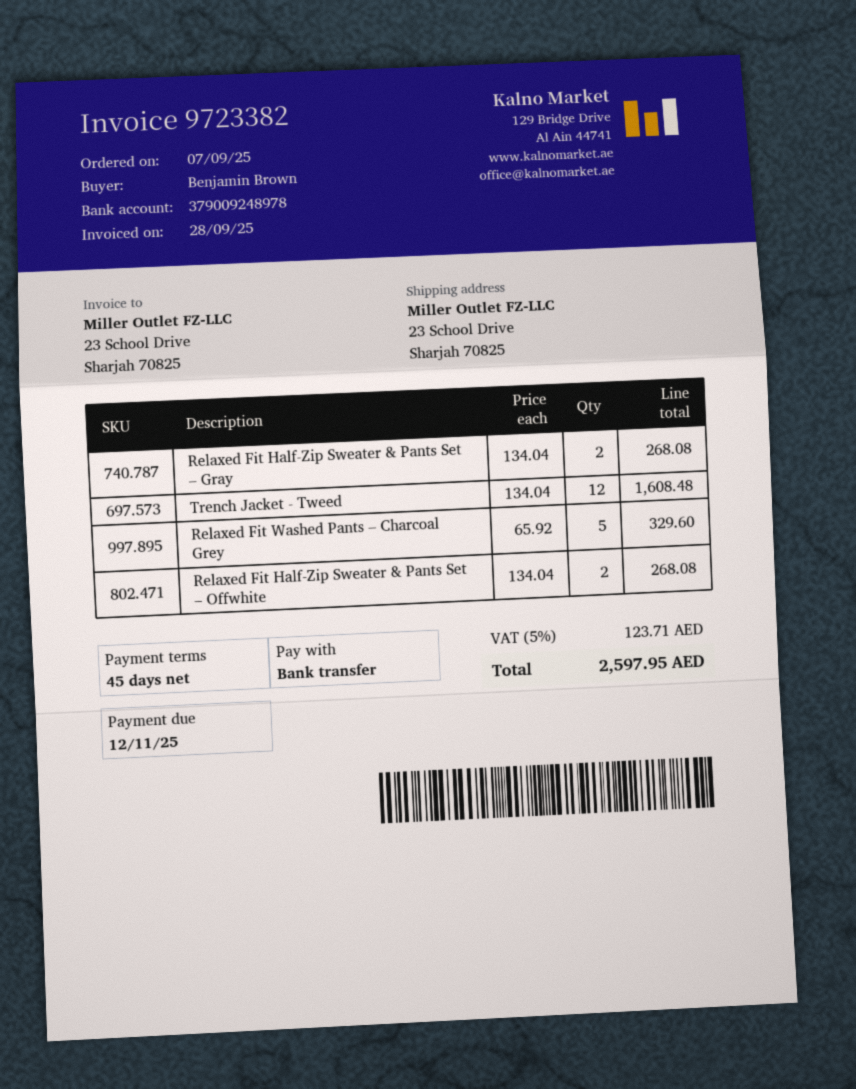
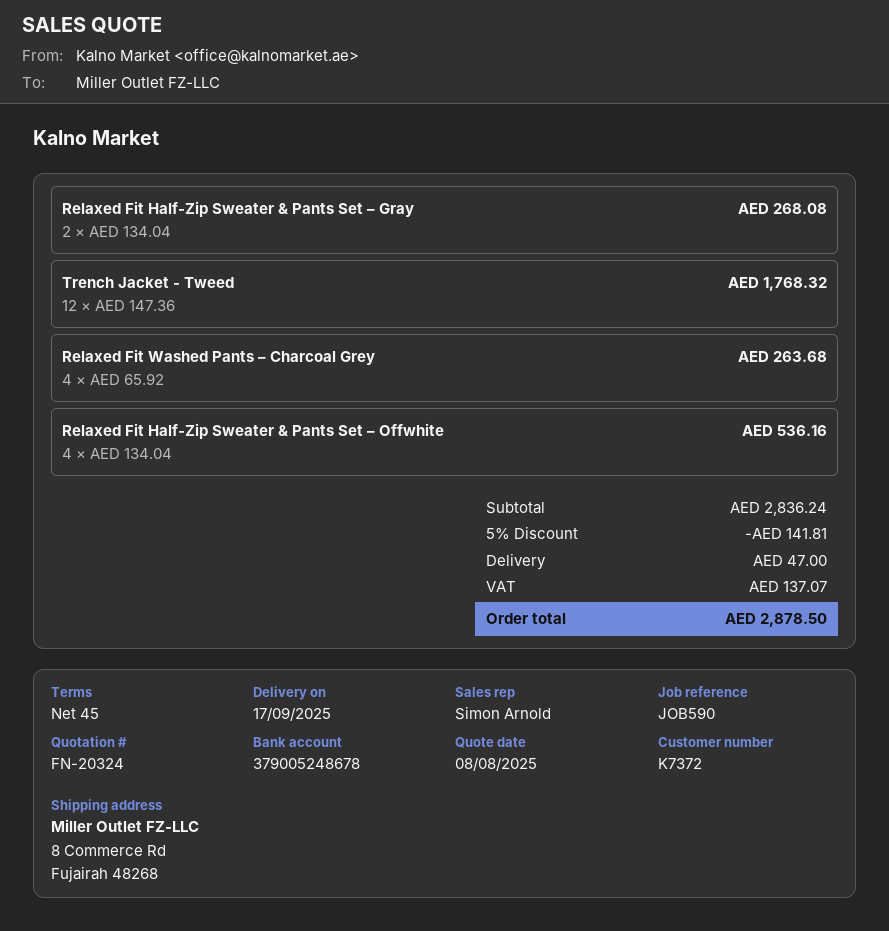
bank account: 379009248978 -> 379005248678
ship to: 23 School Drive, Sharjah 70825 -> 8 Commerce Rd, Fujairah 48268
Trench Jacket - Tweed: 12 x 134.04 = 1608.48 -> 12 x 147.36 = 1768.32
Relaxed Fit Washed Pants – Charcoal Grey: 5 x 65.92 = 329.60 -> 4 x 65.92 = 263.68
Relaxed Fit Half-Zip Sweater & Pants Set – Offwhite: 2 x 134.04 = 268.08 -> 4 x 134.04 = 536.16
discount: none -> 5% = 141.81
shipping: none -> 47.00
tax: 123.71 -> 137.07
total: 2597.95 -> 2878.50

